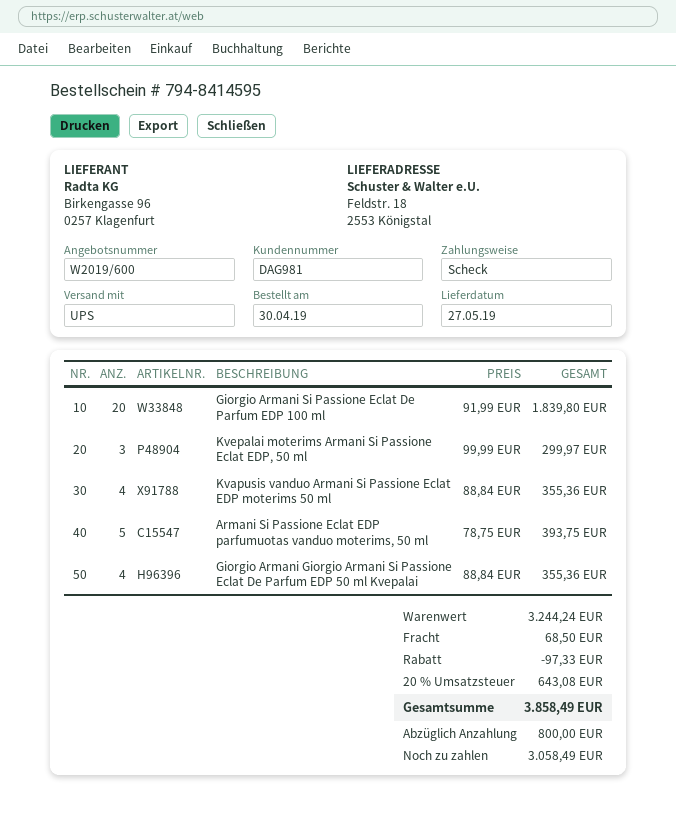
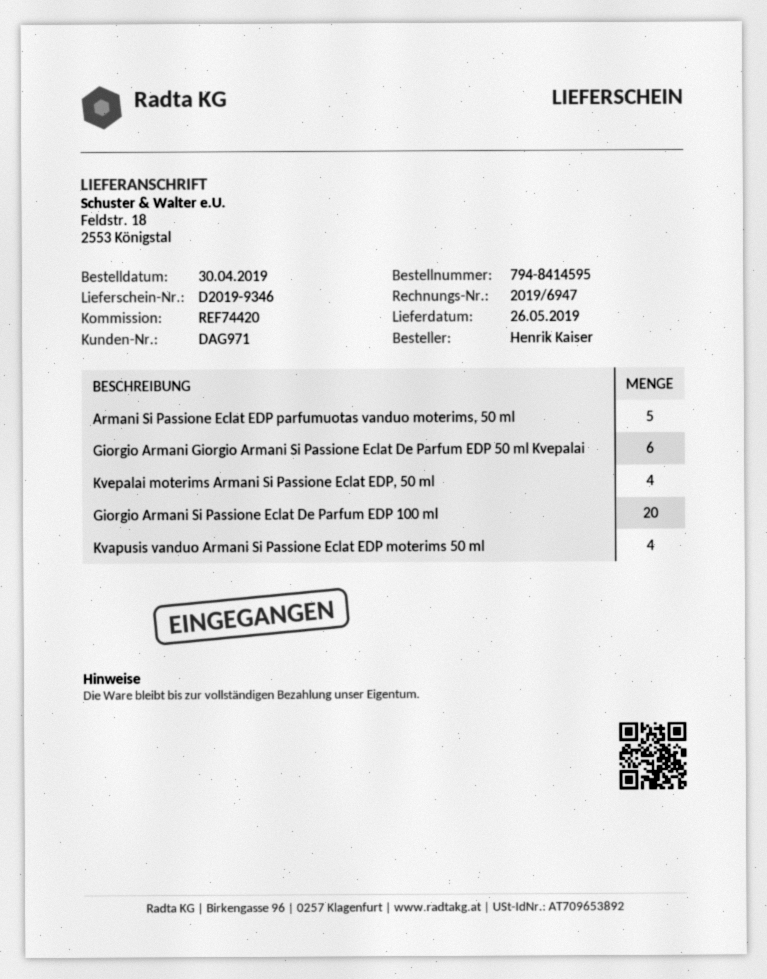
delivery date: 2019-05-27 -> 2019-05-26
customer number: DAG981 -> DAG971
Kvepalai moterims Armani Si Passione Eclat EDP, 50 ml: 3 -> 4
Giorgio Armani Giorgio Armani Si Passione Eclat De Parfum EDP 50 ml Kvepalai: 4 -> 6

